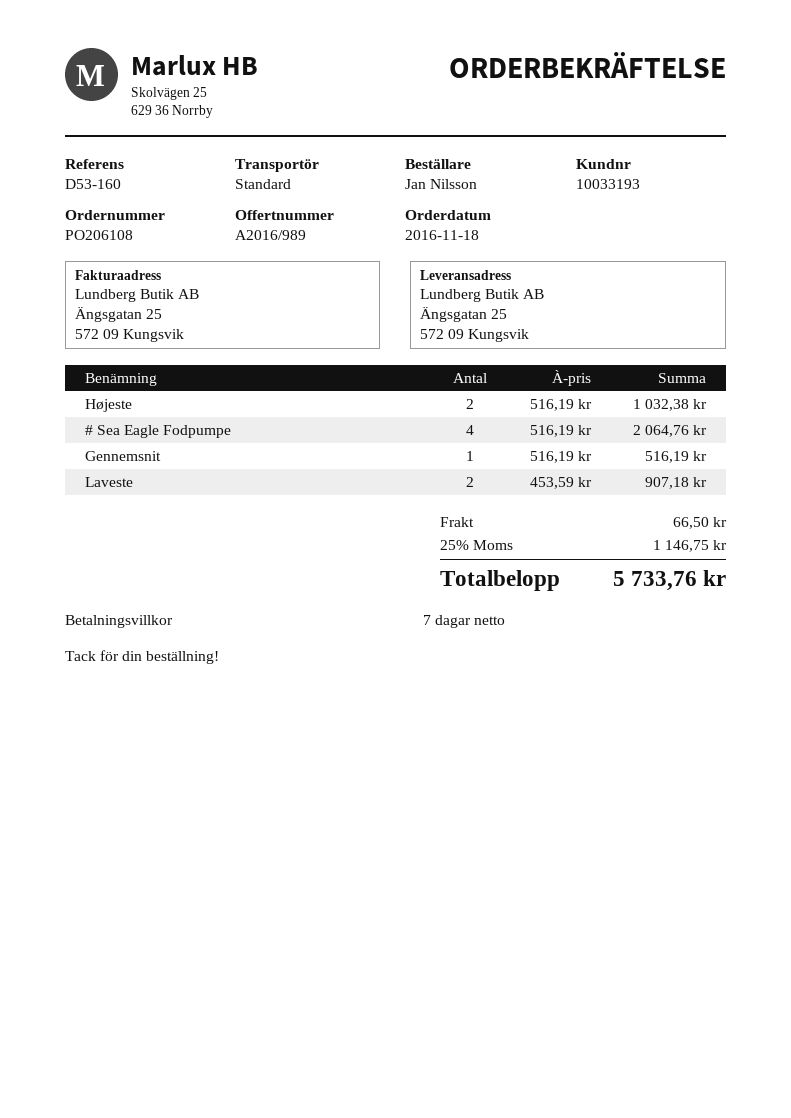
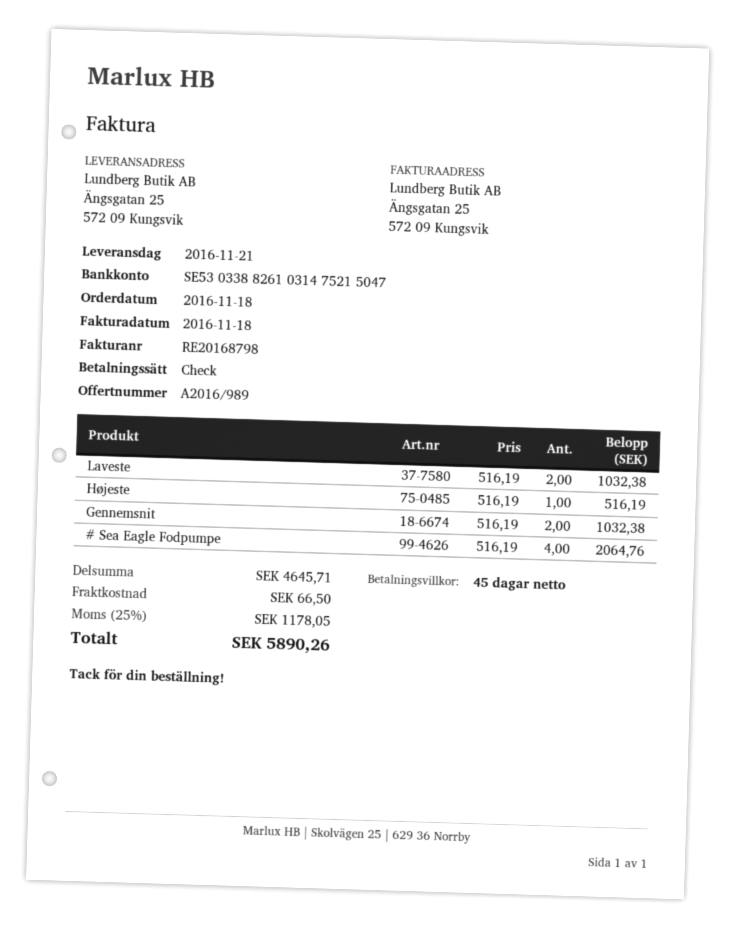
payment terms: 7 days -> 45 days
Højeste: 2 x 516.19 = 1032.38 -> 1 x 516.19 = 516.19
Gennemsnit: 1 x 516.19 = 516.19 -> 2 x 516.19 = 1032.38
Laveste: 2 x 453.59 = 907.18 -> 2 x 516.19 = 1032.38
tax: 25% = 1146.75 -> 25% = 1178.05
total: 5733.76 -> 5890.26

